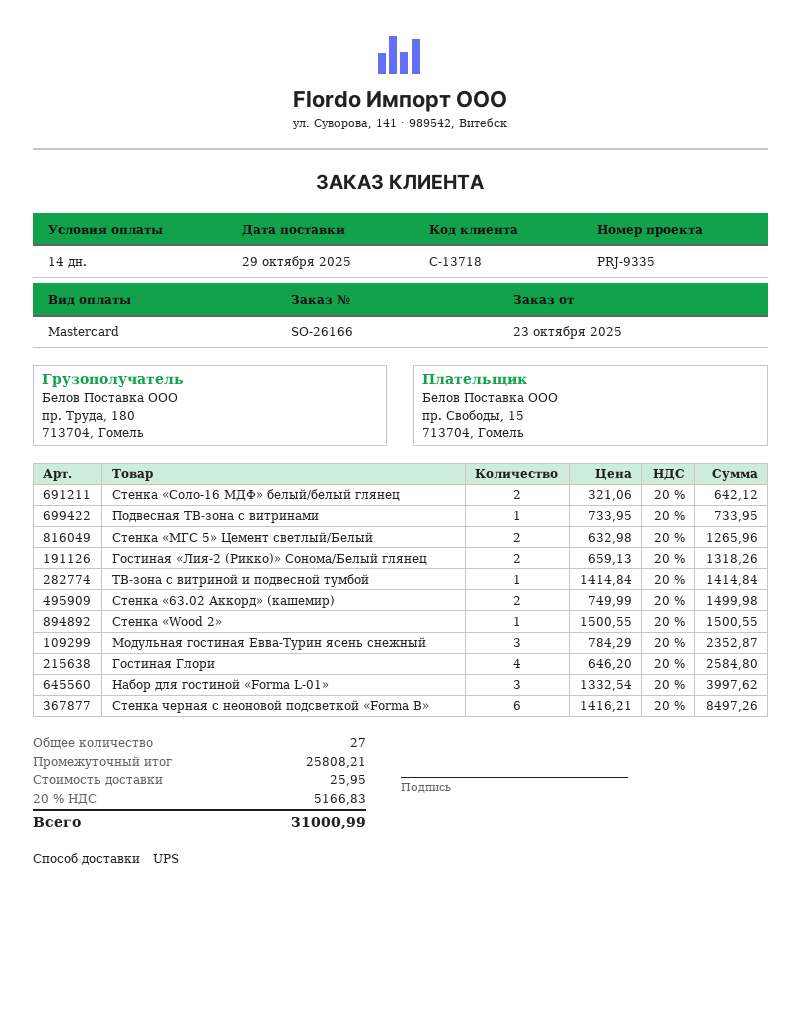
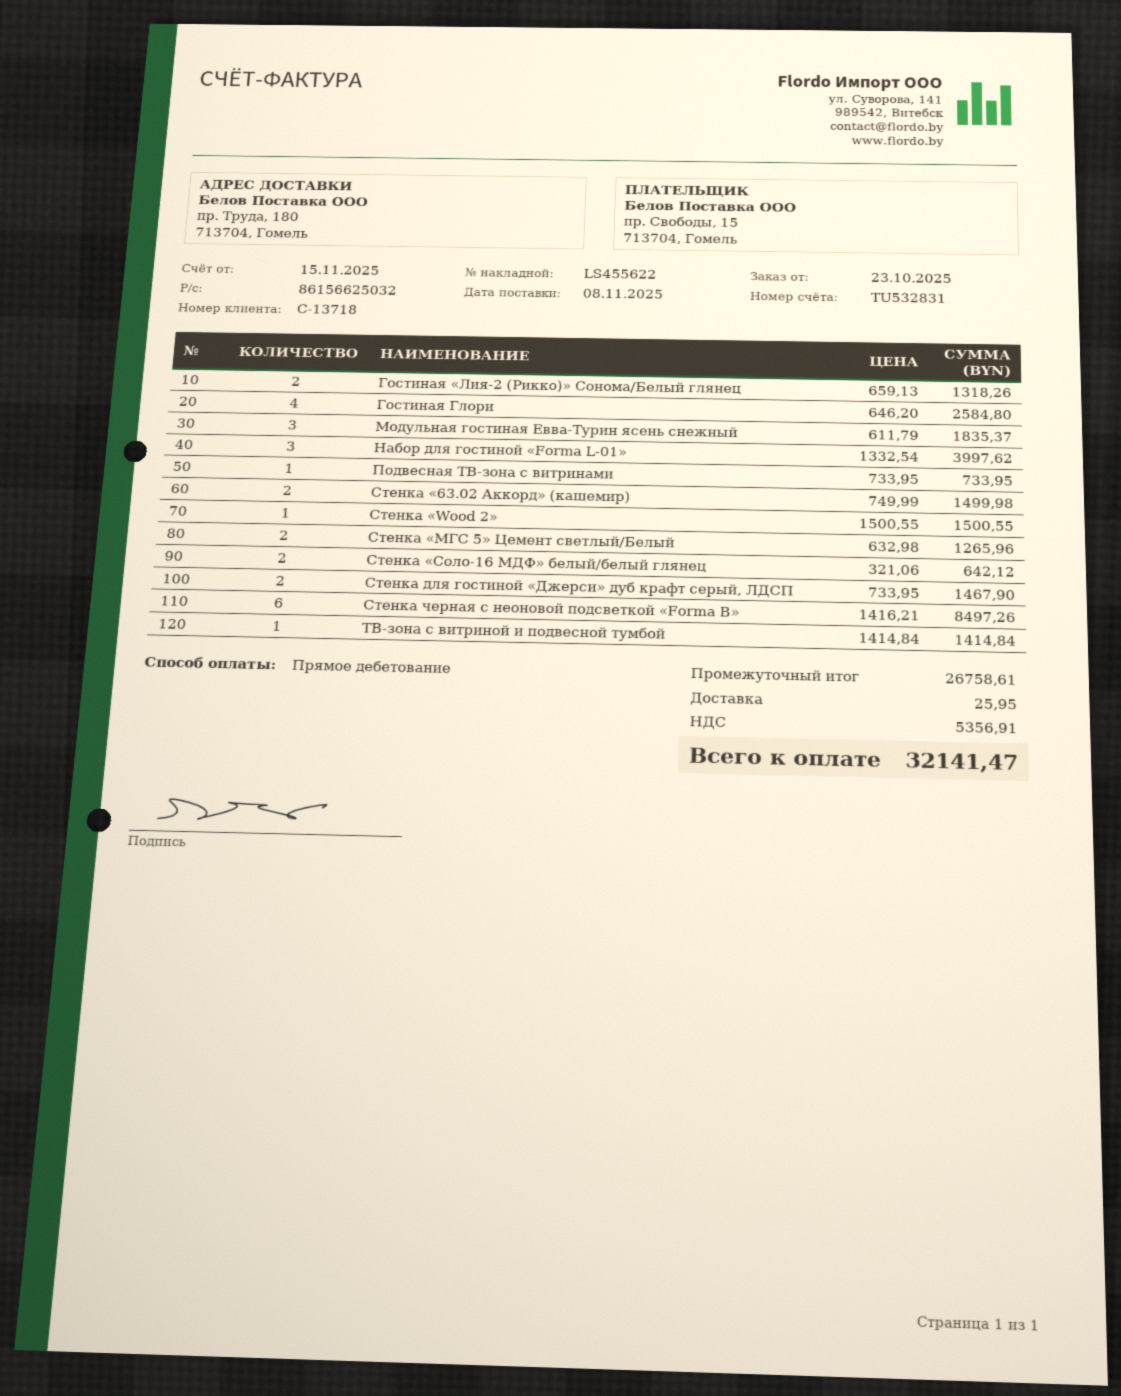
delivery date: 2025-10-29 -> 2025-11-08
payment method: Mastercard -> direct debit
Модульная гостиная Евва-Турин ясень снежный: 3 x 784.29 = 2352.87 -> 3 x 611.79 = 1835.37
Стенка для гостиной «Джерси» дуб крафт серый, ЛДСП: none -> 2 x 733.95 = 1467.90
subtotal: 25808.21 -> 26758.61
tax: 5166.83 -> 5356.91
total: 31000.99 -> 32141.47

